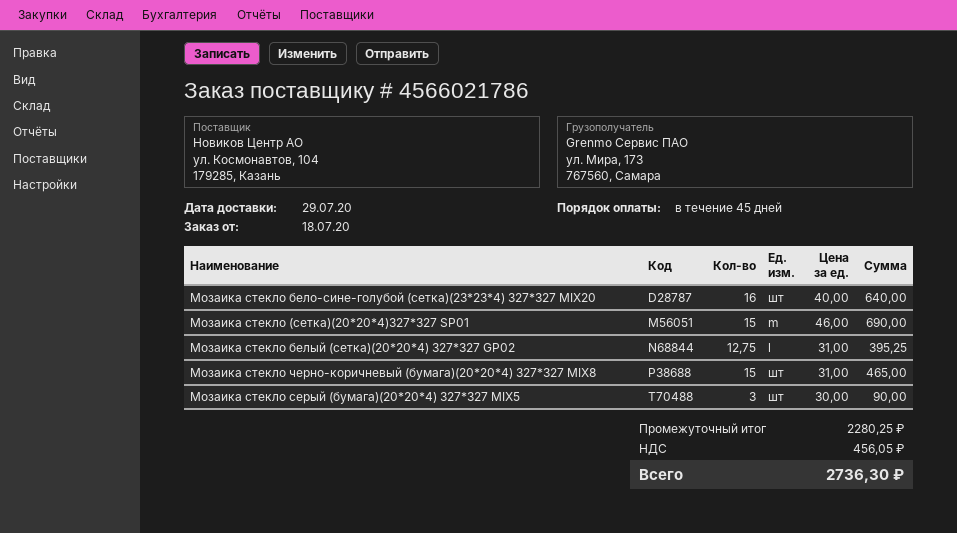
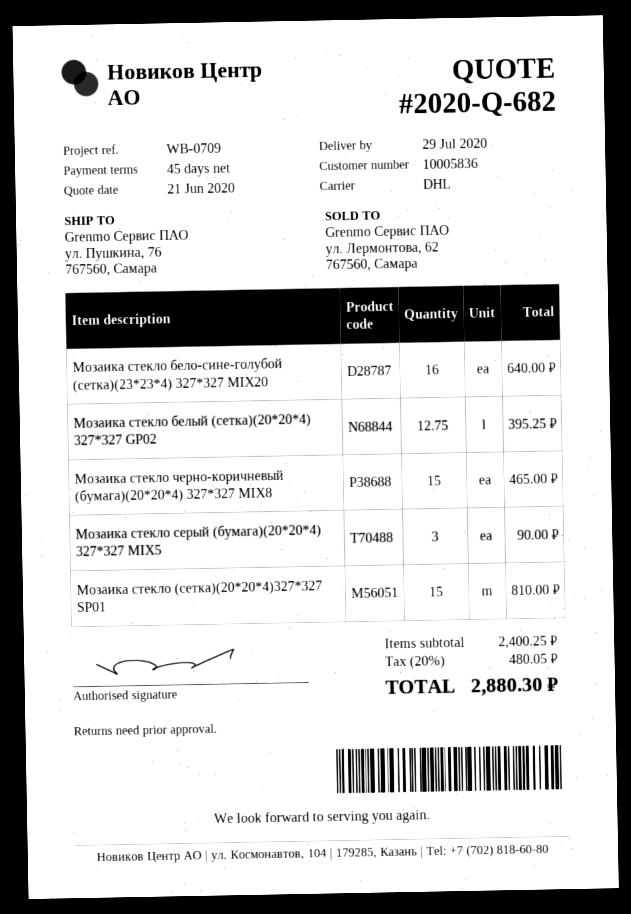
ship to: ул. Мира, 173, 767560, Самара -> ул. Пушкина, 76, 767560, Самара
Мозаика стекло (сетка)(20*20*4)327*327 SP01: 15 for 690.00 -> 15 for 810.00
subtotal: 2280.25 -> 2400.25
tax: 456.05 -> 480.05
total: 2736.30 -> 2880.30

